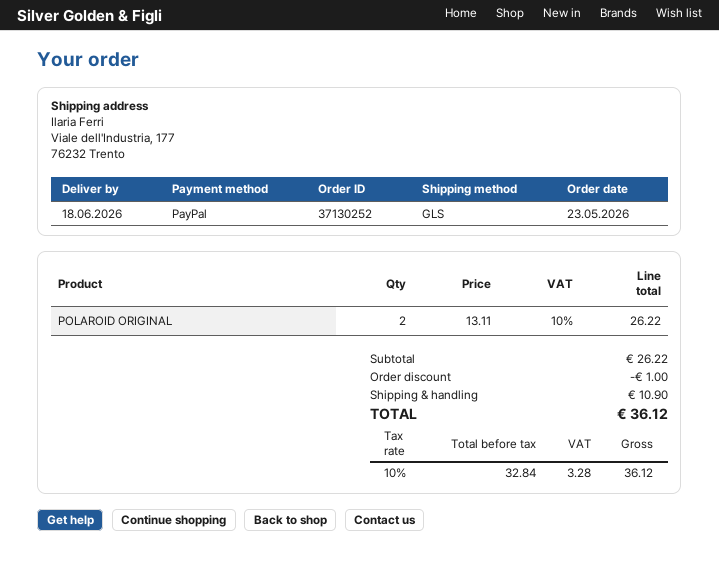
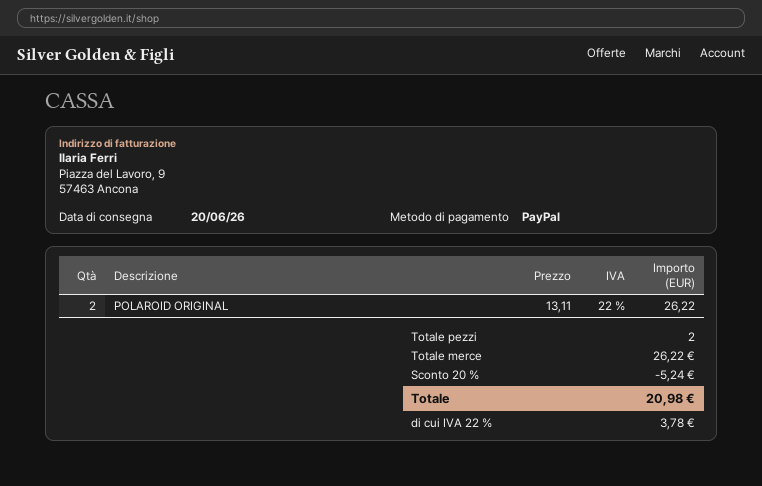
delivery date: 2026-06-18 -> 2026-06-20
discount: 1.00 -> 5.24
shipping: 10.90 -> none
tax: 10% = 3.28 -> 22% = 3.78
total: 36.12 -> 20.98

